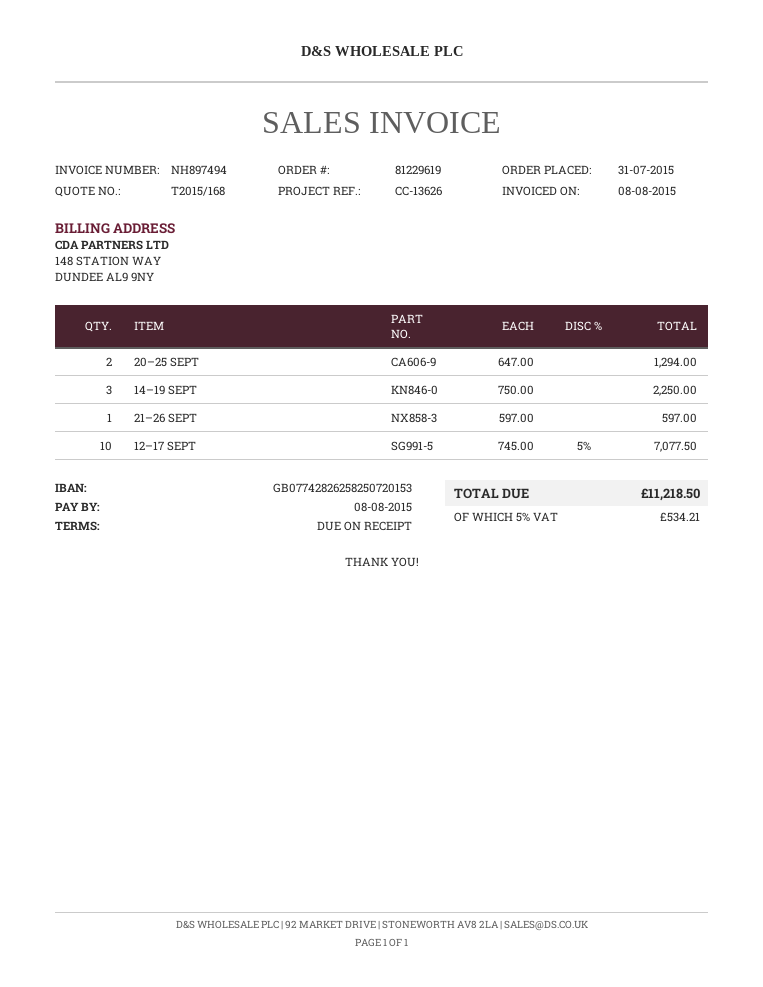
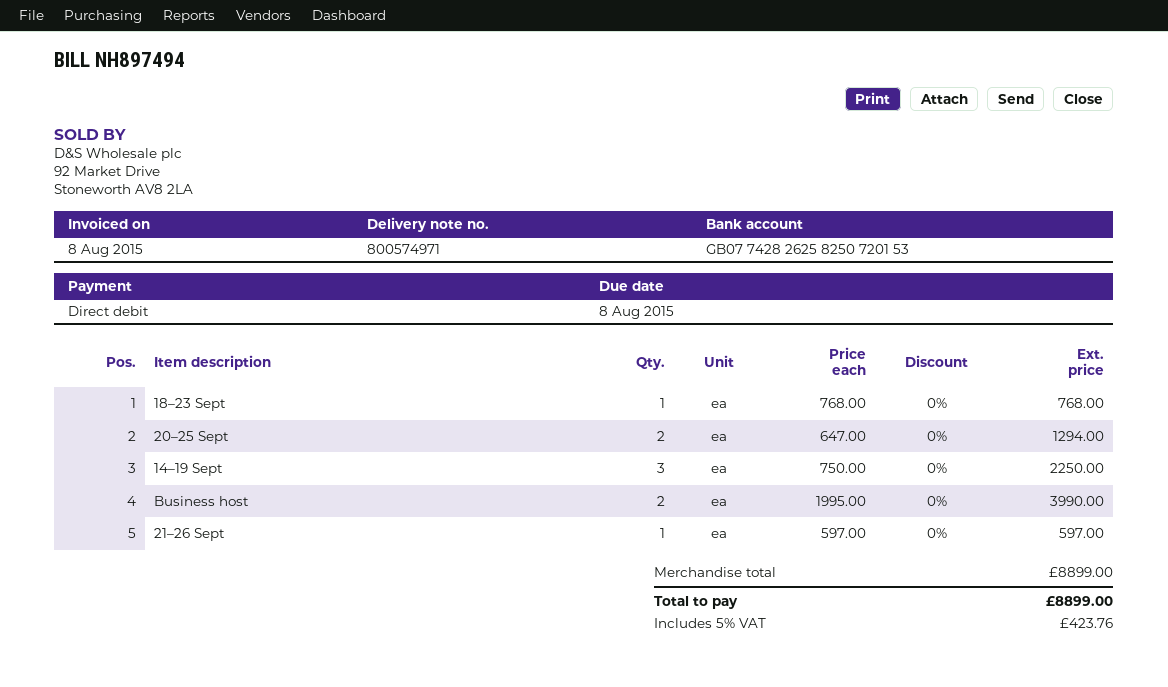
12–17 SEPT: 10 x 745.00 - 5% = 7077.50 -> none
18–23 Sept: none -> 1 x 768.00 = 768.00
Business host: none -> 2 x 1995.00 = 3990.00
tax: 5% = 534.21 -> 5% = 423.76
total: 11218.50 -> 8899.00

